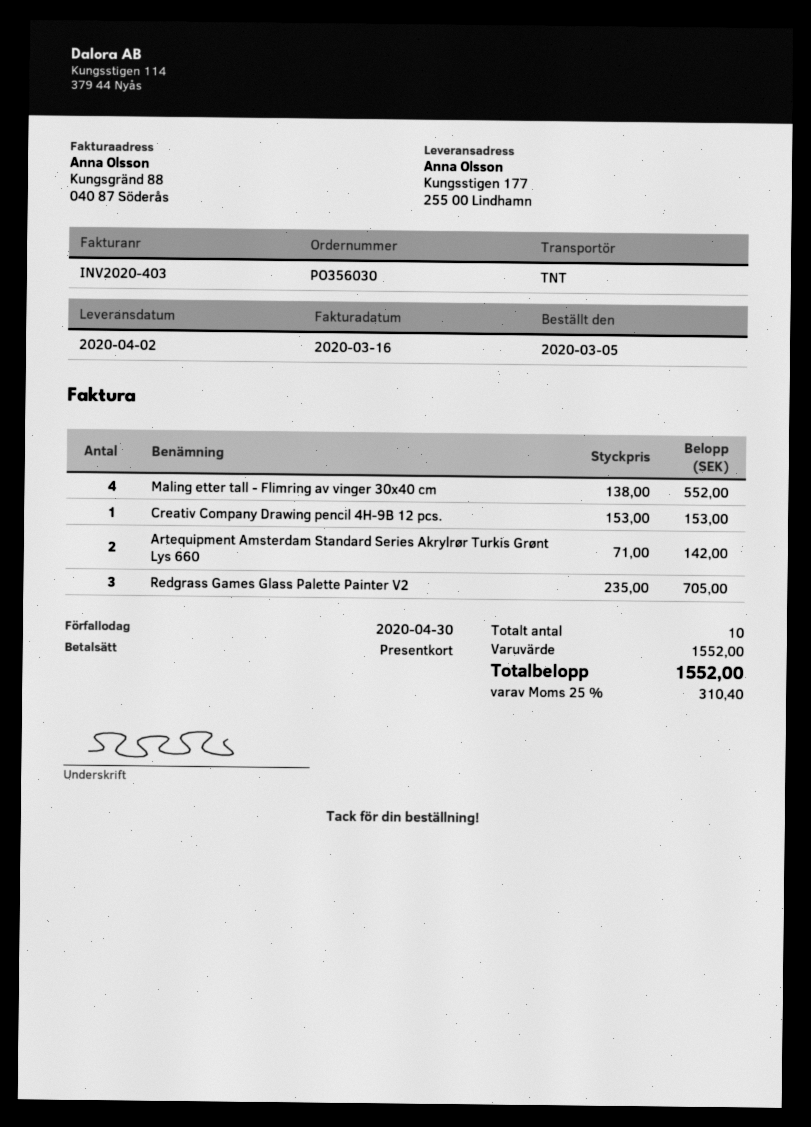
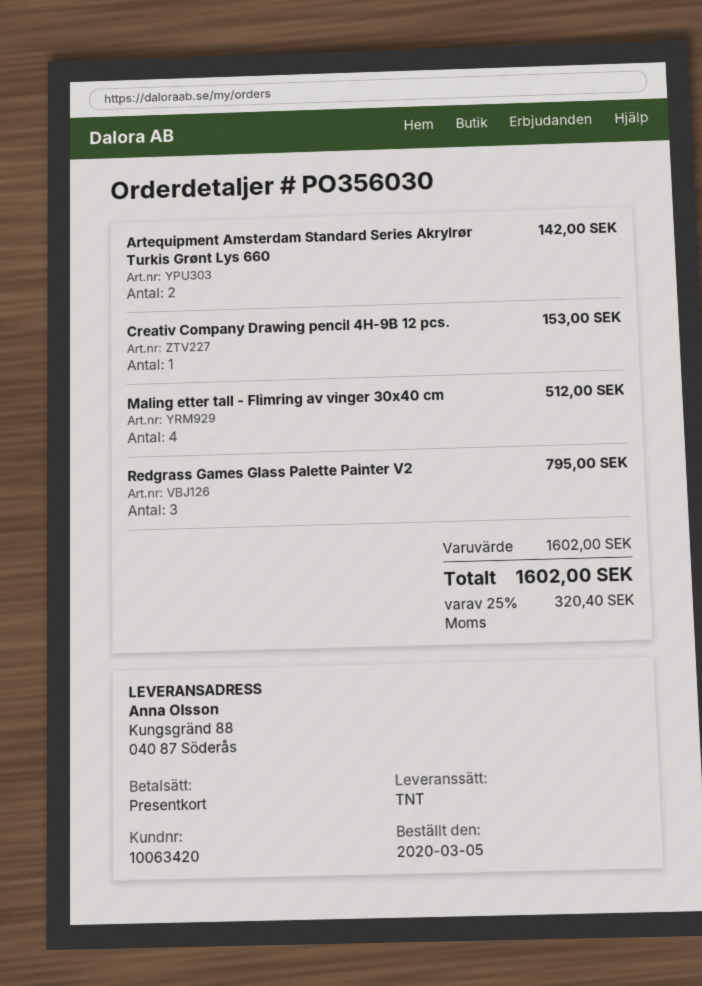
ship to: Kungsstigen 177, 255 00 Lindhamn -> Kungsgränd 88, 040 87 Söderås
Maling etter tall - Flimring av vinger 30x40 cm: 4 for 552.00 -> 4 for 512.00
Redgrass Games Glass Palette Painter V2: 3 for 705.00 -> 3 for 795.00
subtotal: 1552.00 -> 1602.00
tax: 25% = 310.40 -> 25% = 320.40
total: 1552.00 -> 1602.00

